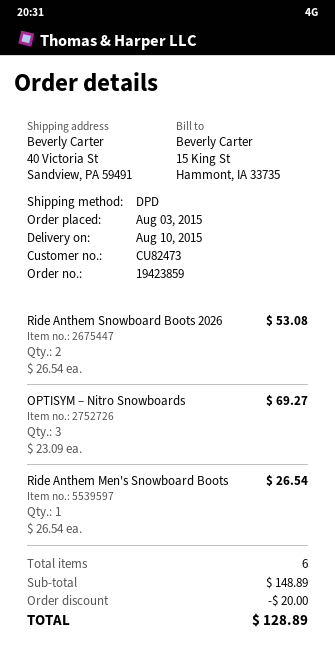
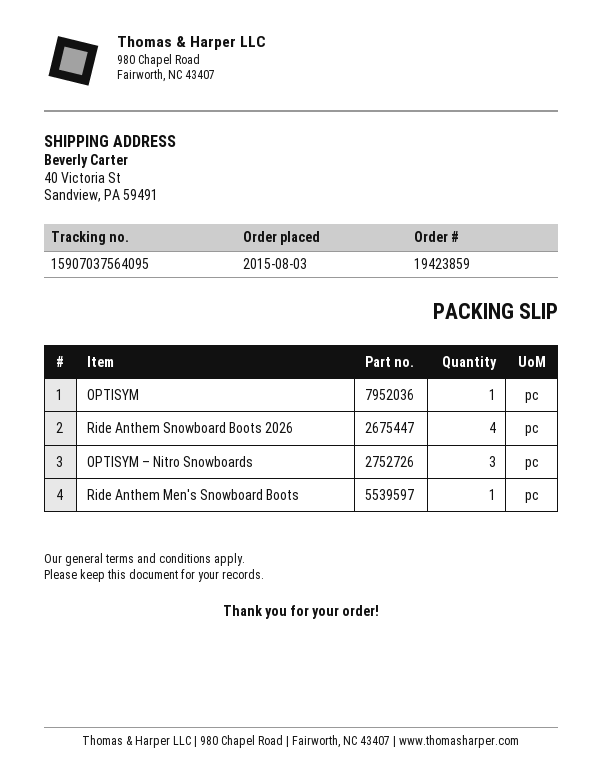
Ride Anthem Snowboard Boots 2026: 2 -> 4
OPTISYM: none -> 1

